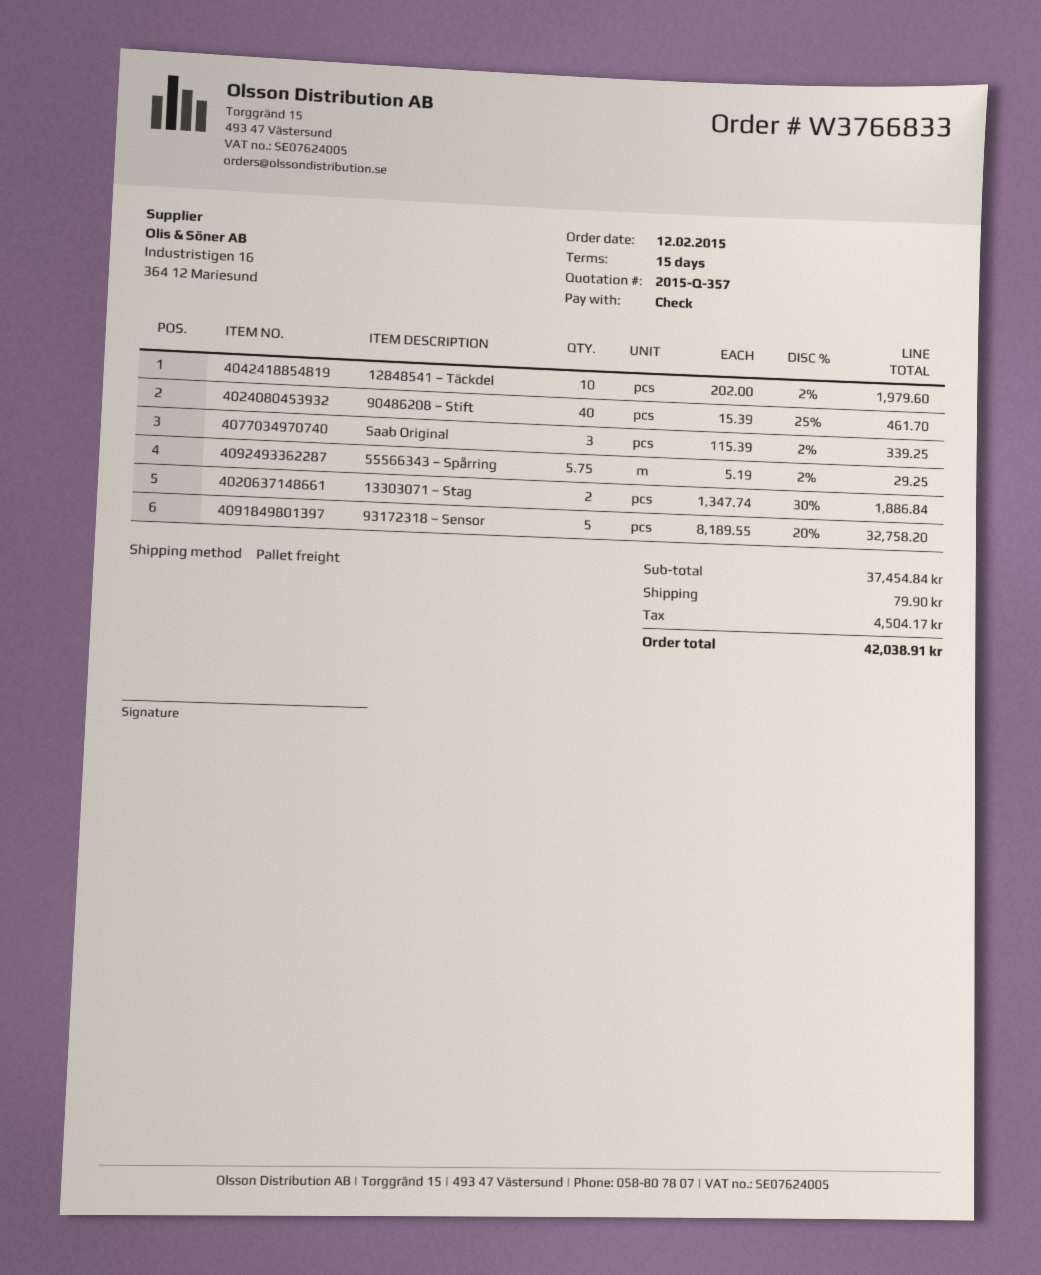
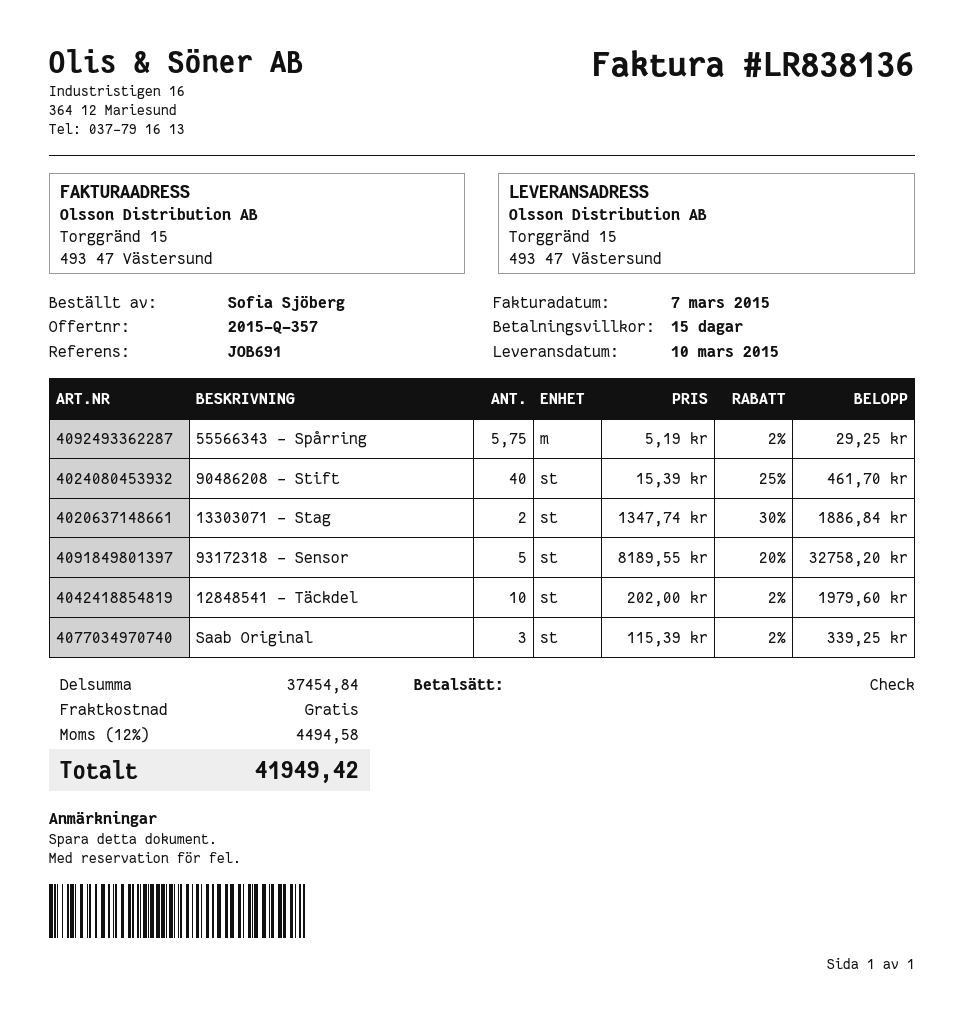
shipping: 79.90 -> 0.00
tax: 4504.17 -> 4494.58
total: 42038.91 -> 41949.42

